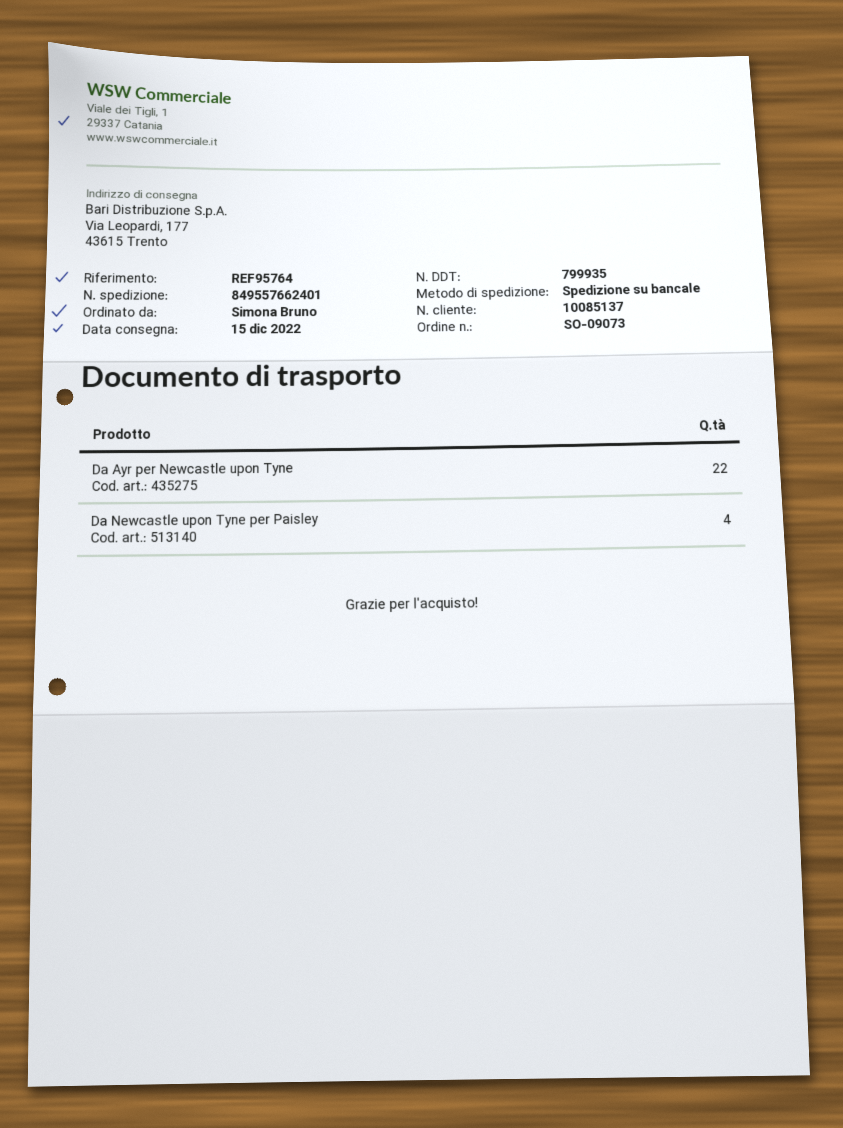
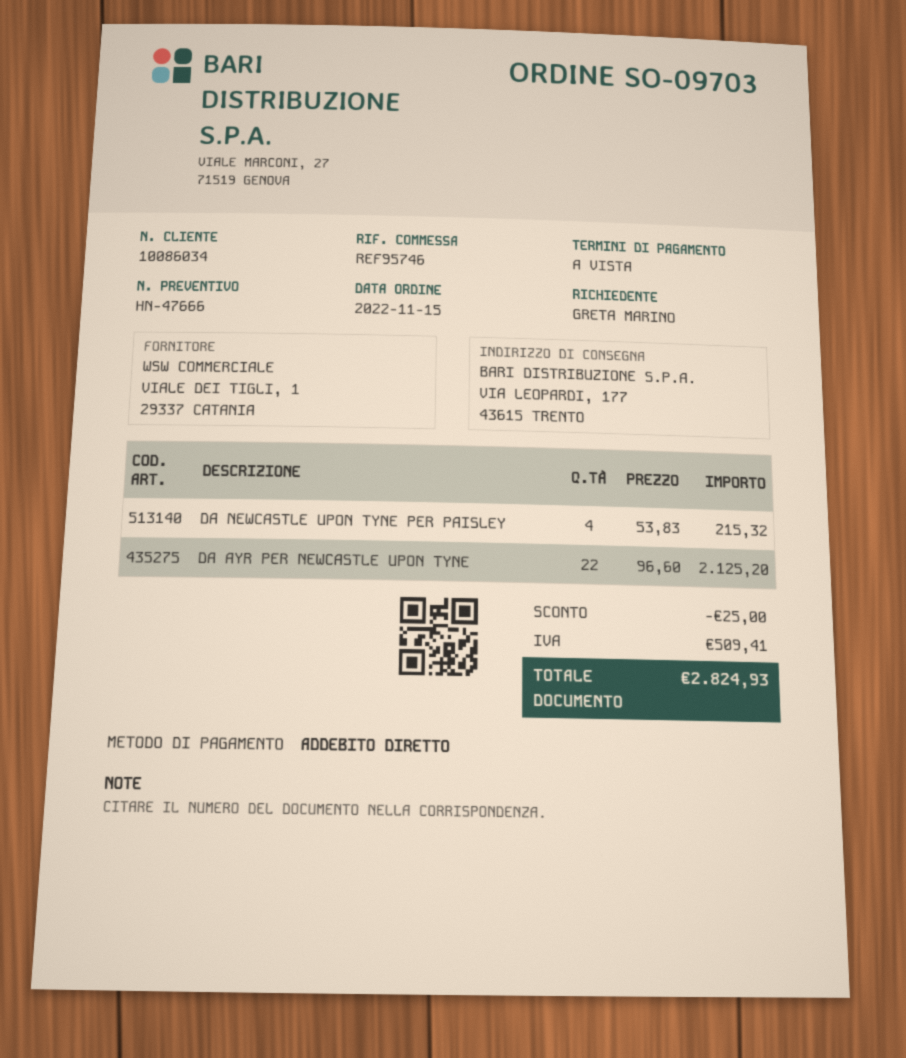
order number: SO-09073 -> SO-09703
customer number: 10085137 -> 10086034
reference: REF95764 -> REF95746
ordered by: Simona Bruno -> GRETA MARINO

